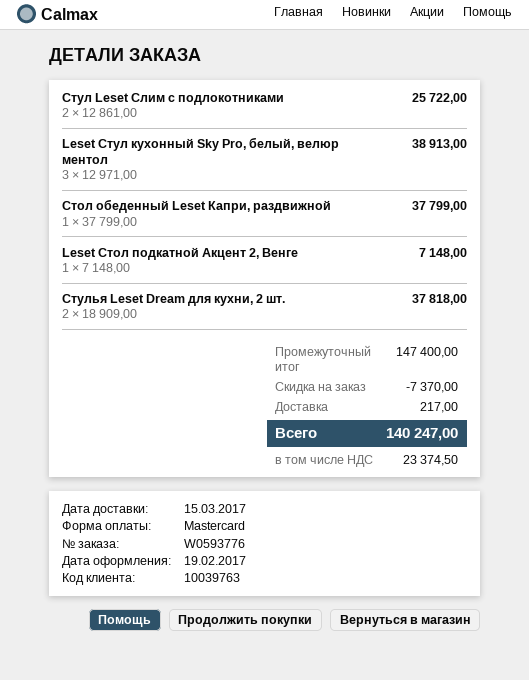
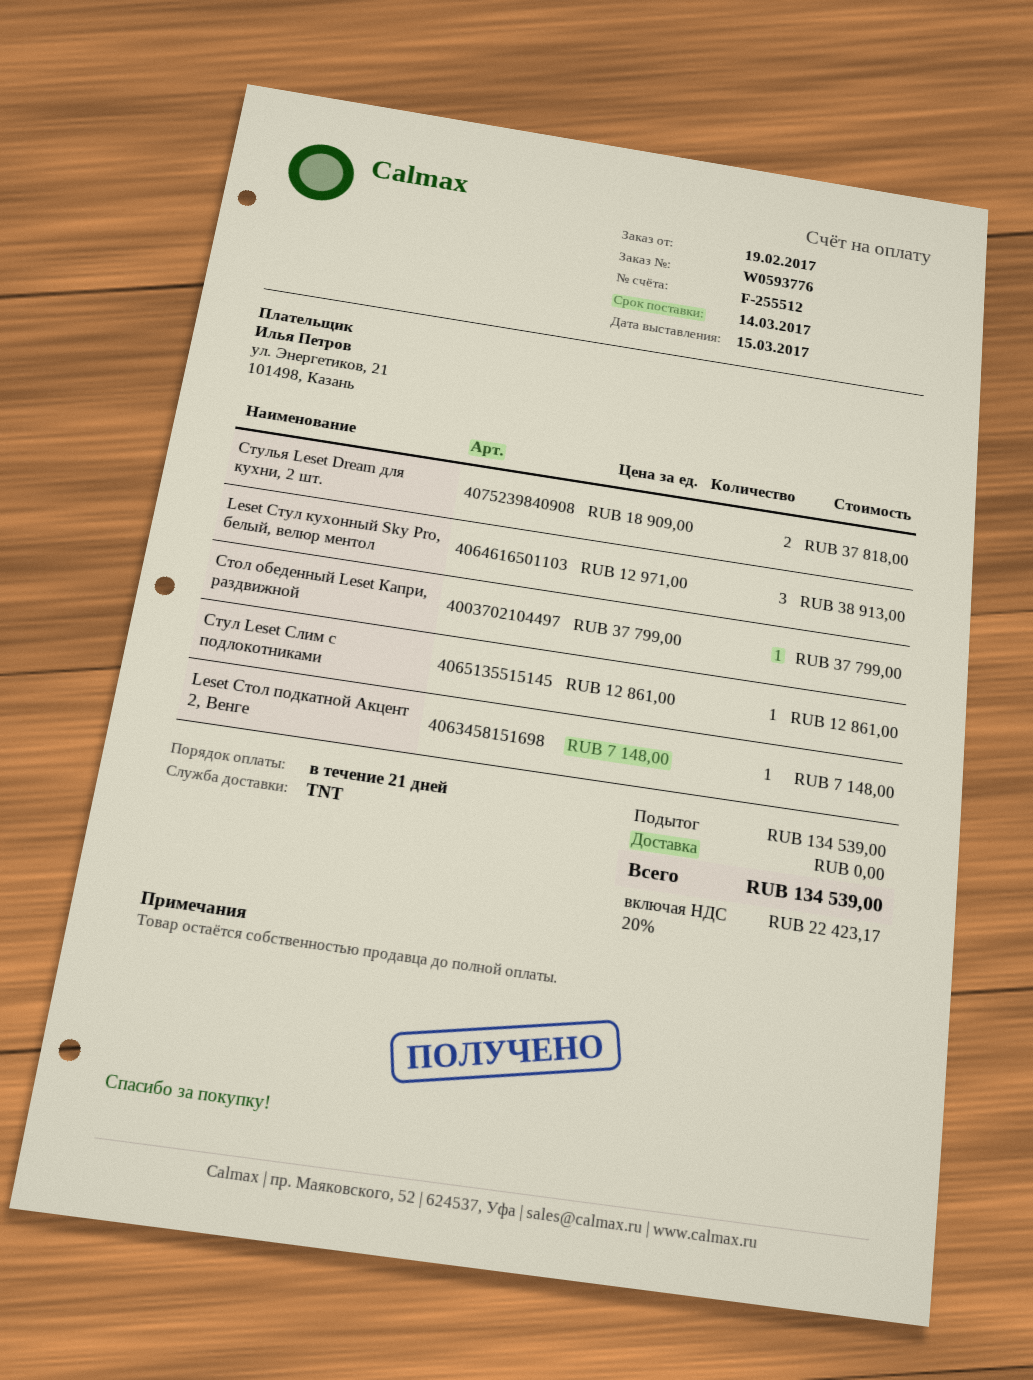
delivery date: 2017-03-15 -> 2017-03-14
Стул Leset Слим с подлокотниками: 2 x 12861.00 = 25722.00 -> 1 x 12861.00 = 12861.00
subtotal: 147400.00 -> 134539.00
discount: 7370.00 -> none
shipping: 217.00 -> 0.00
tax: 23374.50 -> 22423.17
total: 140247.00 -> 134539.00

